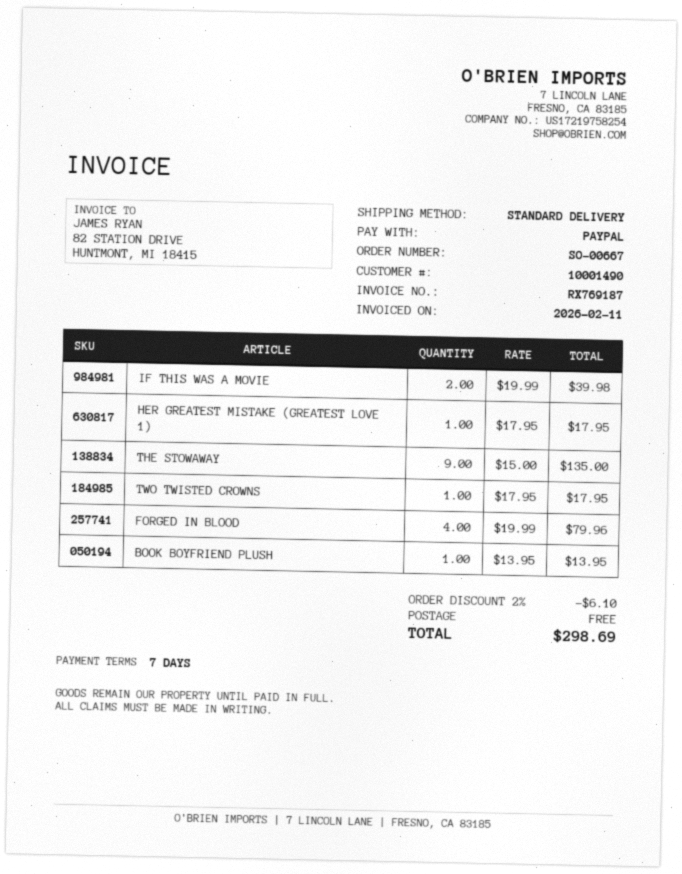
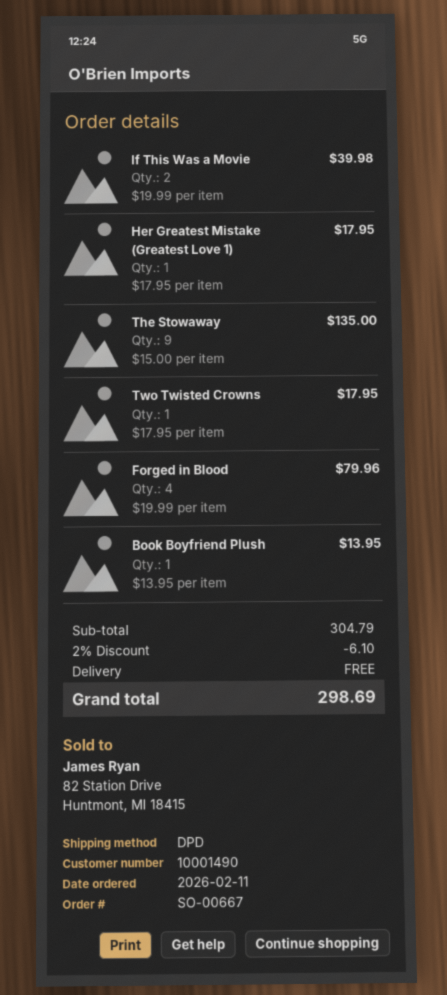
shipping method: standard -> DPD

